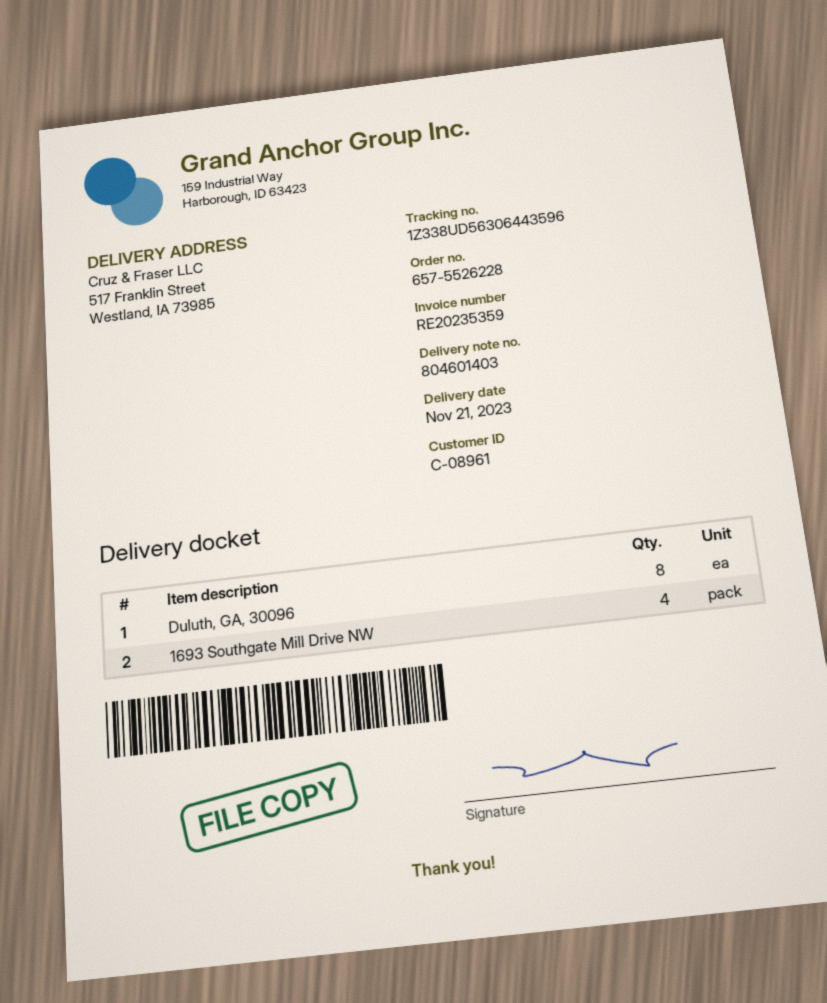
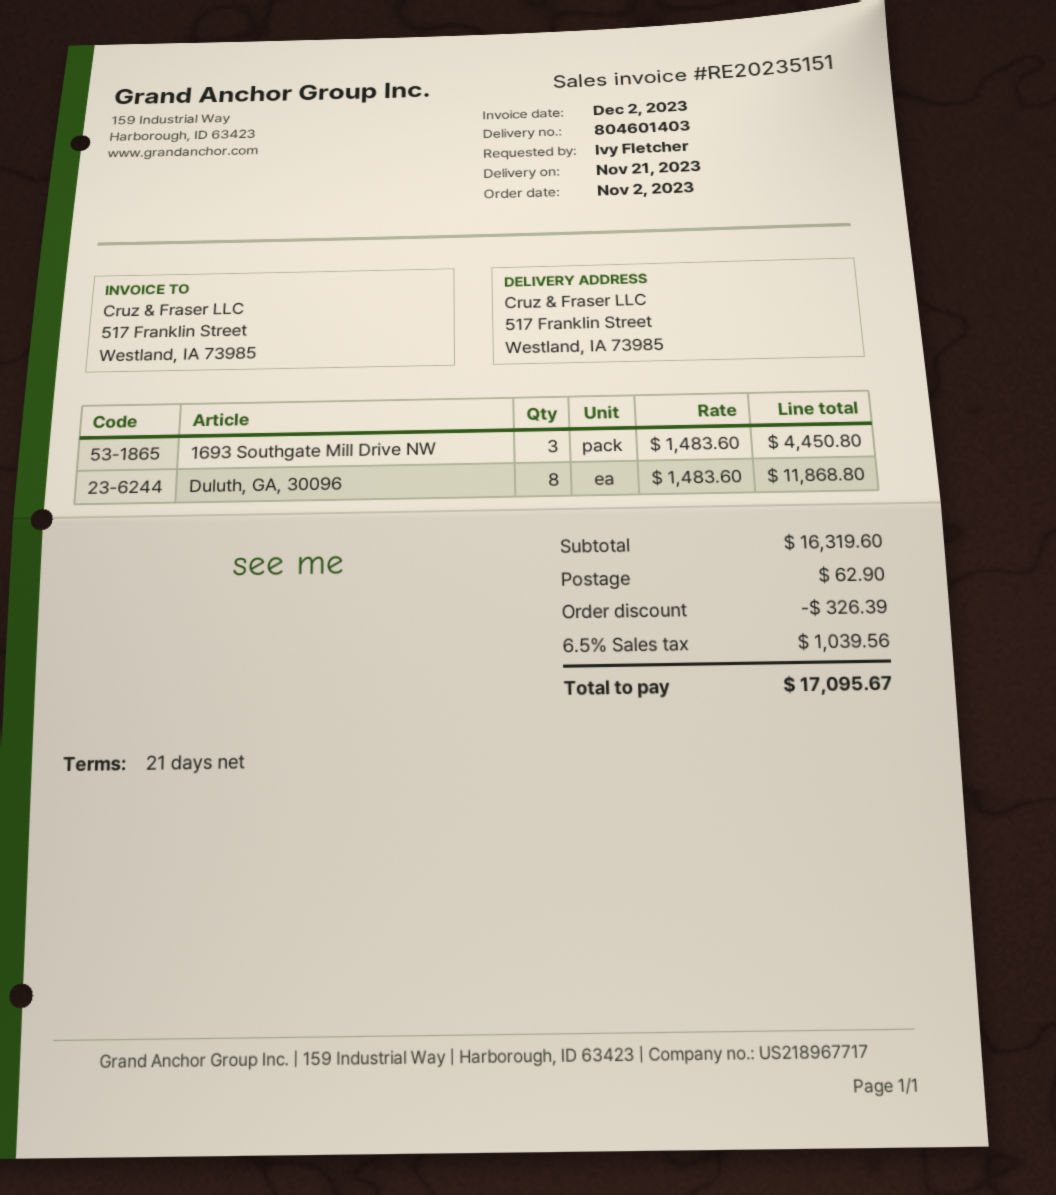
invoice number: RE20235359 -> RE20235151
1693 Southgate Mill Drive NW: 4 -> 3

